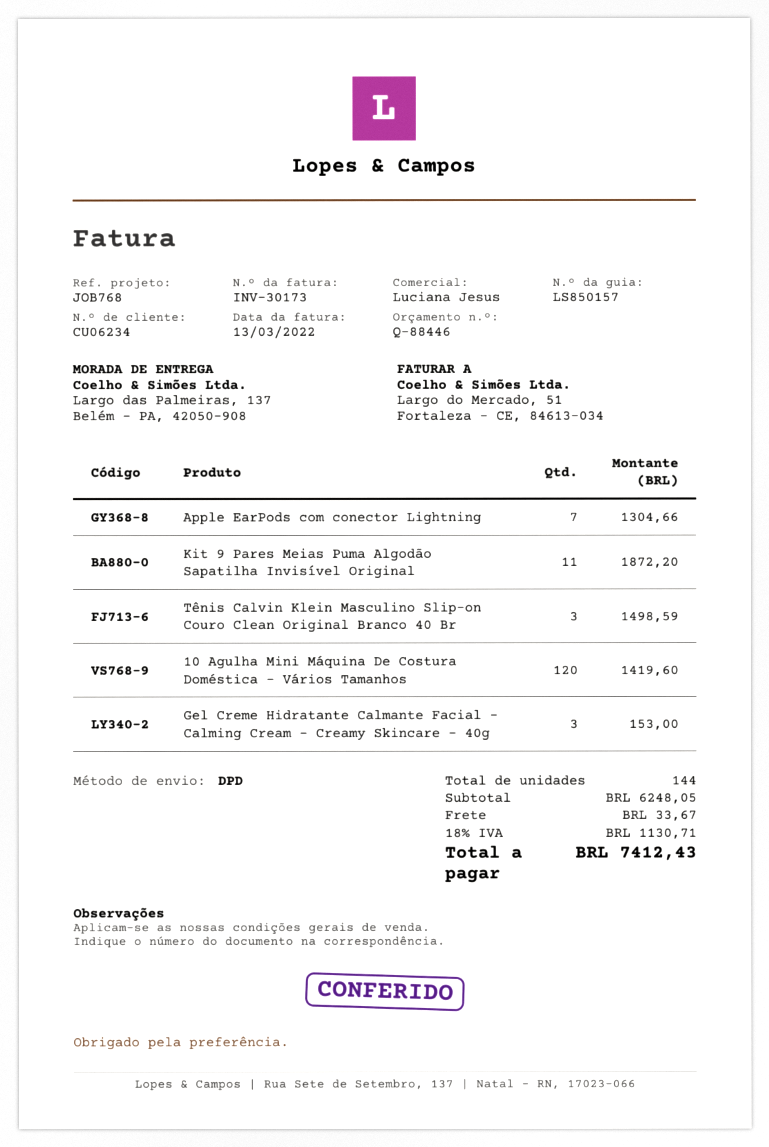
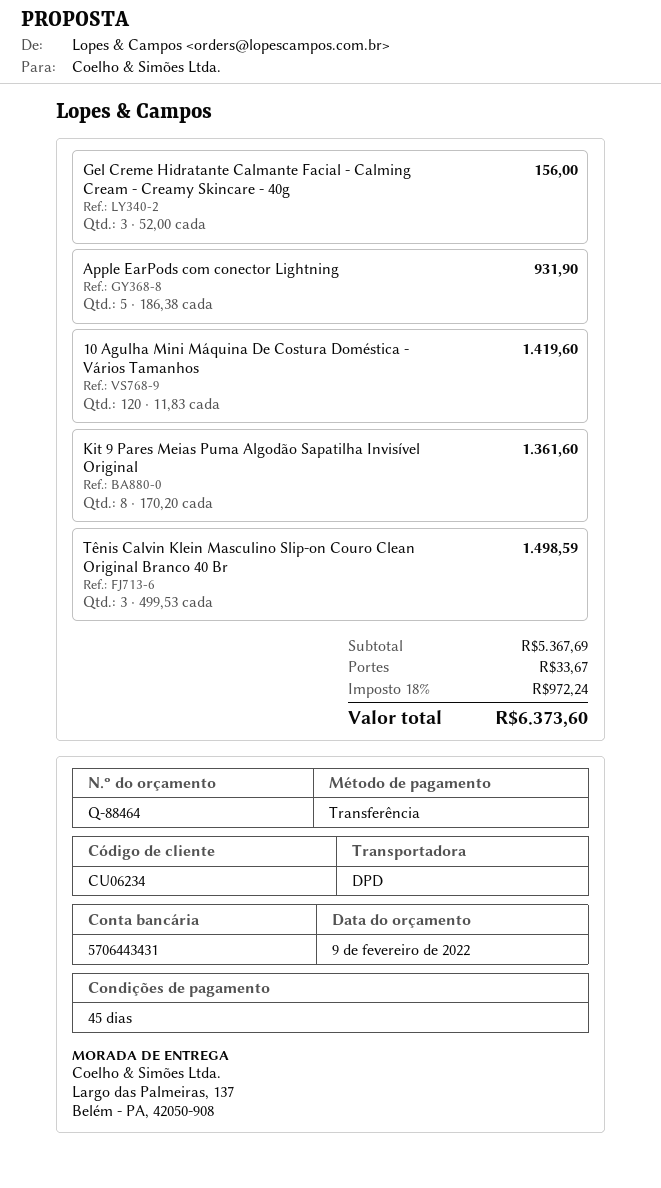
quote number: Q-88446 -> Q-88464
Apple EarPods com conector Lightning: 7 for 1304.66 -> 5 for 931.90
Kit 9 Pares Meias Puma Algodão Sapatilha Invisível Original: 11 for 1872.20 -> 8 for 1361.60
Gel Creme Hidratante Calmante Facial - Calming Cream - Creamy Skincare - 40g: 3 for 153.00 -> 3 for 156.00
subtotal: 6248.05 -> 5367.69
tax: 18% = 1130.71 -> 18% = 972.24
total: 7412.43 -> 6373.60

